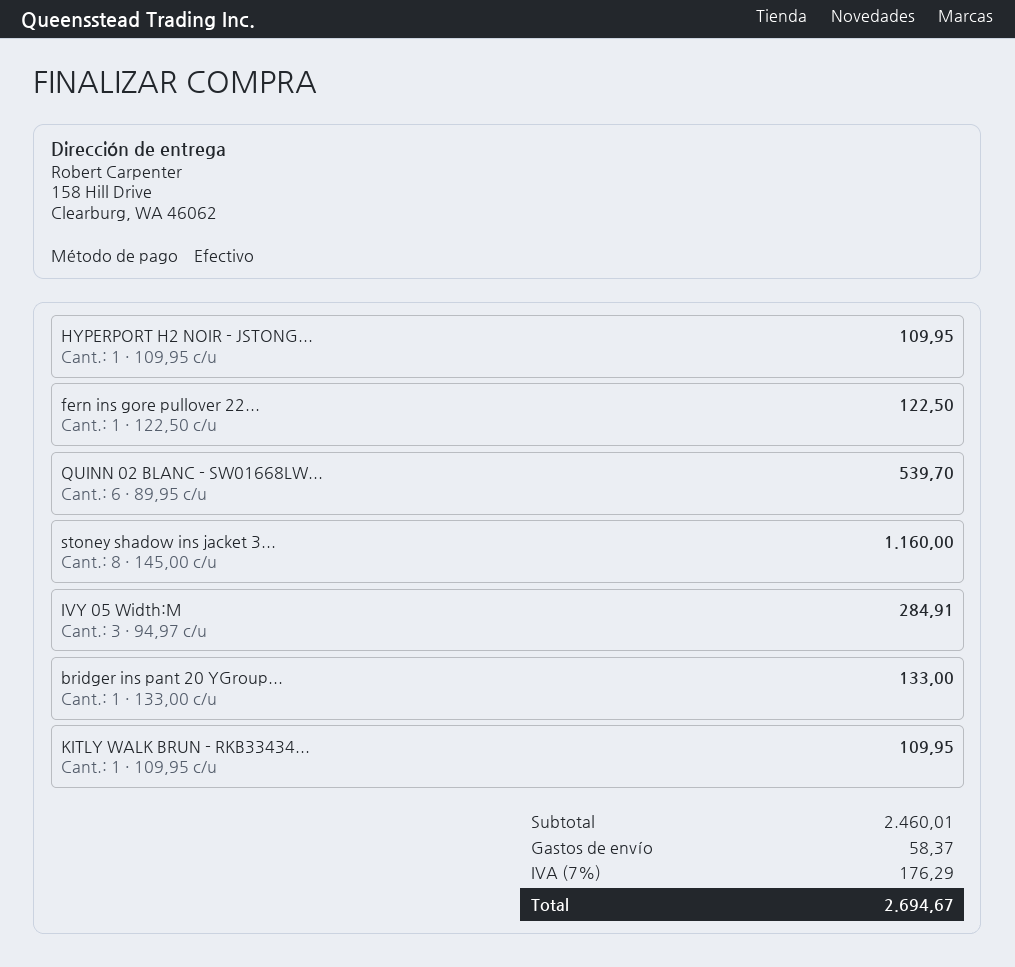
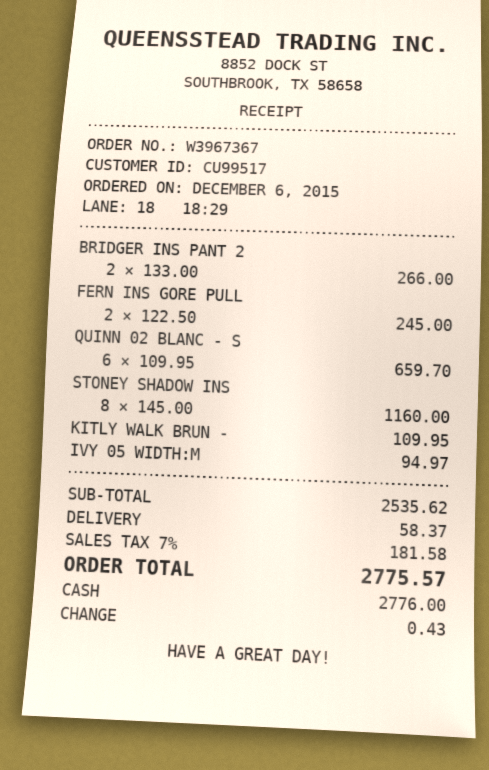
HYPERPORT H2 NOIR - JSTONG...: 1 x 109.95 = 109.95 -> none
fern ins gore pullover 22...: 1 x 122.50 = 122.50 -> 2 x 122.50 = 245.00
QUINN 02 BLANC - SW01668LW...: 6 x 89.95 = 539.70 -> 6 x 109.95 = 659.70
IVY 05 Width:M: 3 x 94.97 = 284.91 -> 1 x 94.97 = 94.97
bridger ins pant 20 YGroup...: 1 x 133.00 = 133.00 -> 2 x 133.00 = 266.00
subtotal: 2460.01 -> 2535.62
tax: 7% = 176.29 -> 7% = 181.58
total: 2694.67 -> 2775.57

